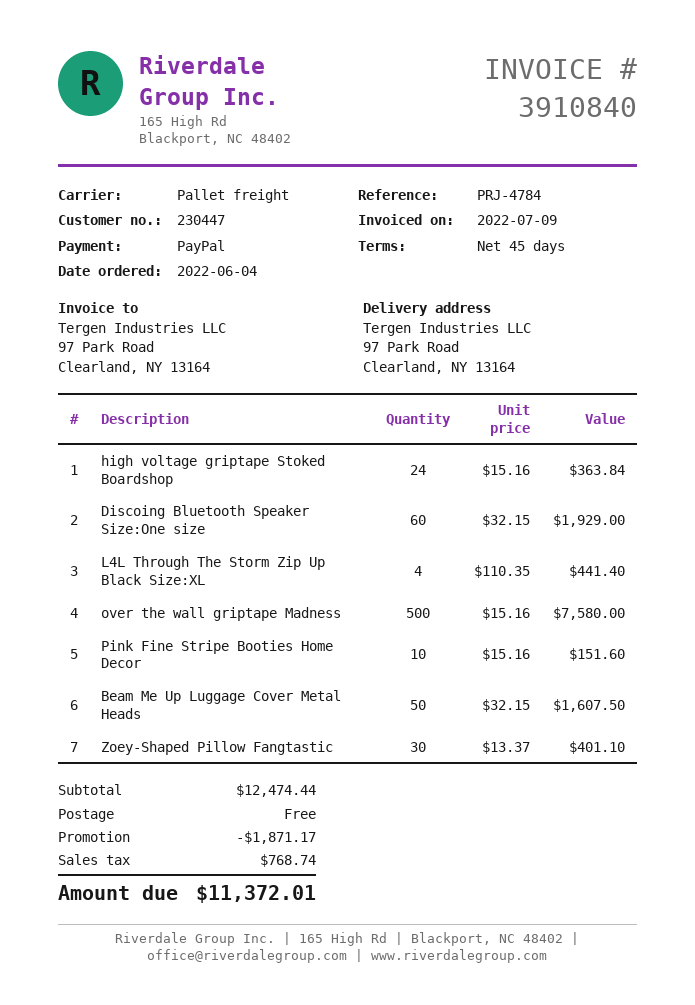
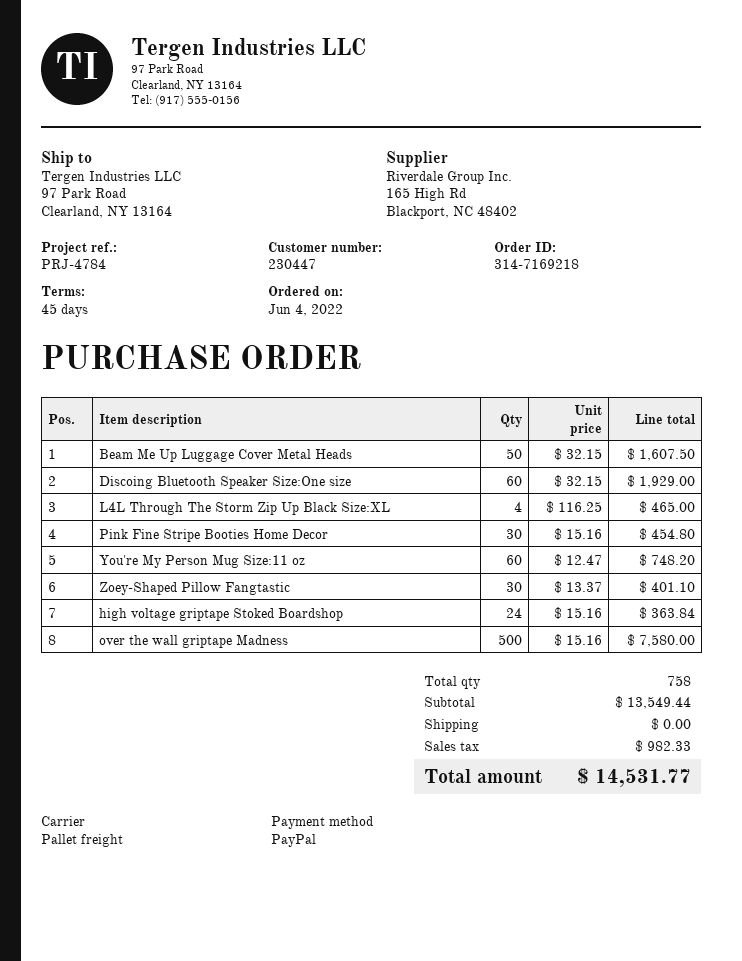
L4L Through The Storm Zip Up Black Size:XL: 4 x 110.35 = 441.40 -> 4 x 116.25 = 465.00
Pink Fine Stripe Booties Home Decor: 10 x 15.16 = 151.60 -> 30 x 15.16 = 454.80
You're My Person Mug Size:11 oz: none -> 60 x 12.47 = 748.20
subtotal: 12474.44 -> 13549.44
discount: 1871.17 -> none
tax: 768.74 -> 982.33
total: 11372.01 -> 14531.77

